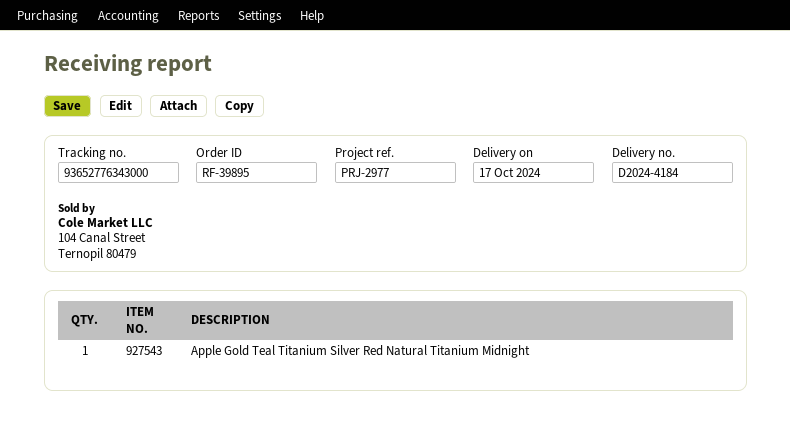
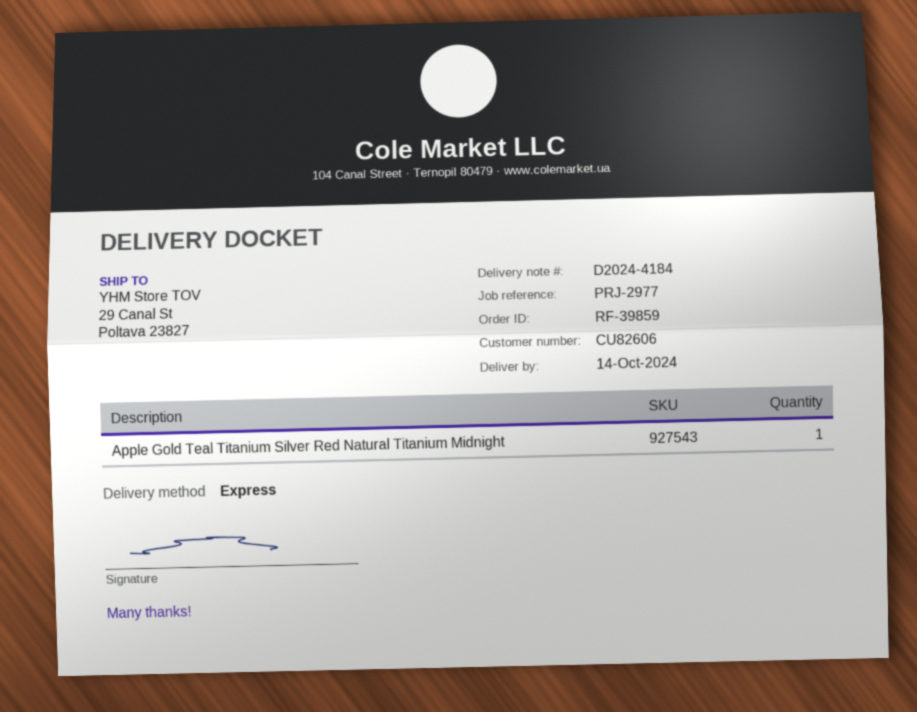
order number: RF-39895 -> RF-39859
delivery date: 2024-10-17 -> 2024-10-14

